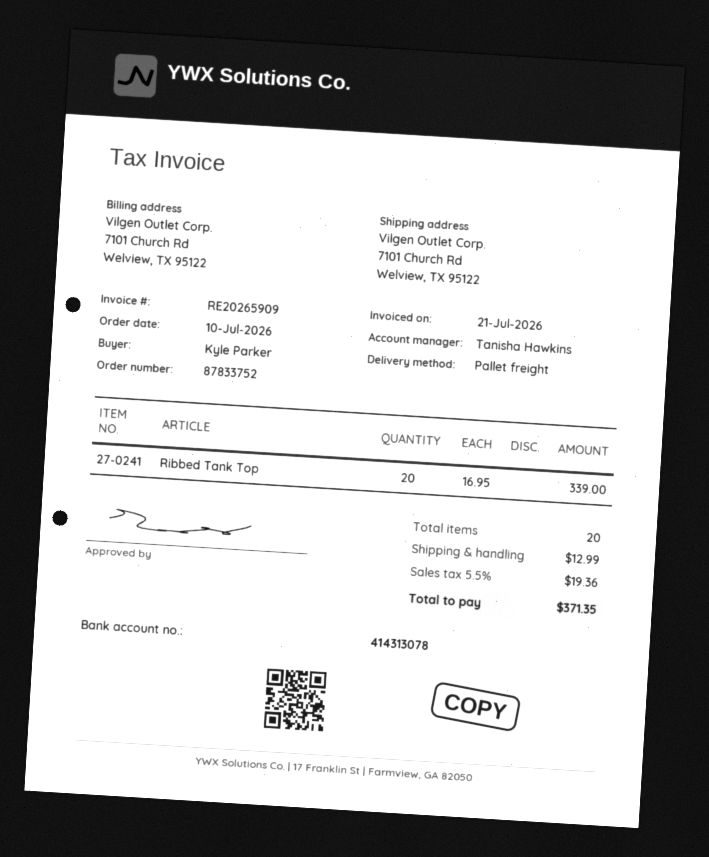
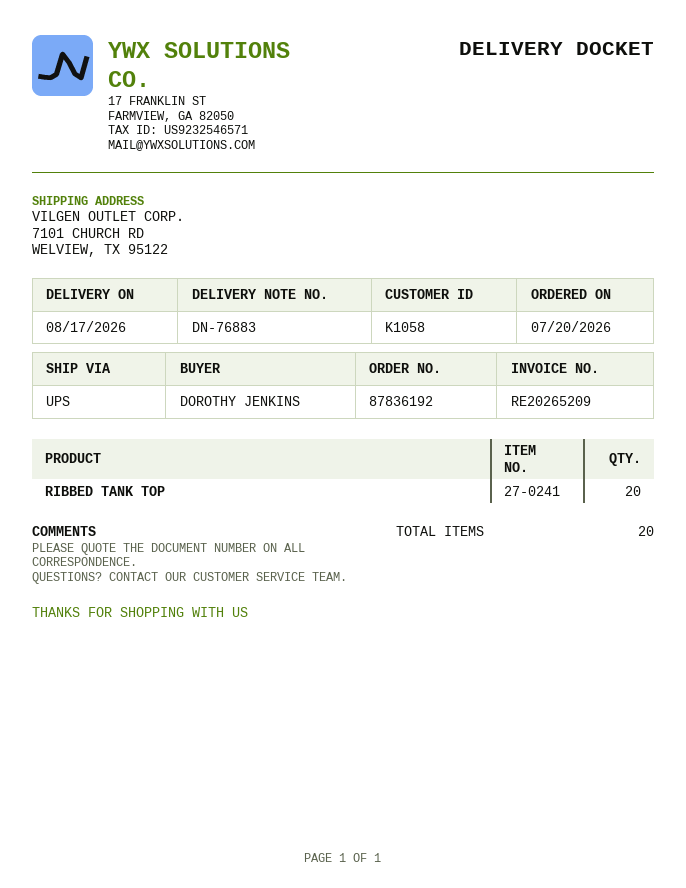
order number: 87833752 -> 87836192
order date: 2026-07-10 -> 2026-07-20
invoice number: RE20265909 -> RE20265209
ordered by: Kyle Parker -> DOROTHY JENKINS
shipping method: pallet freight -> UPS

